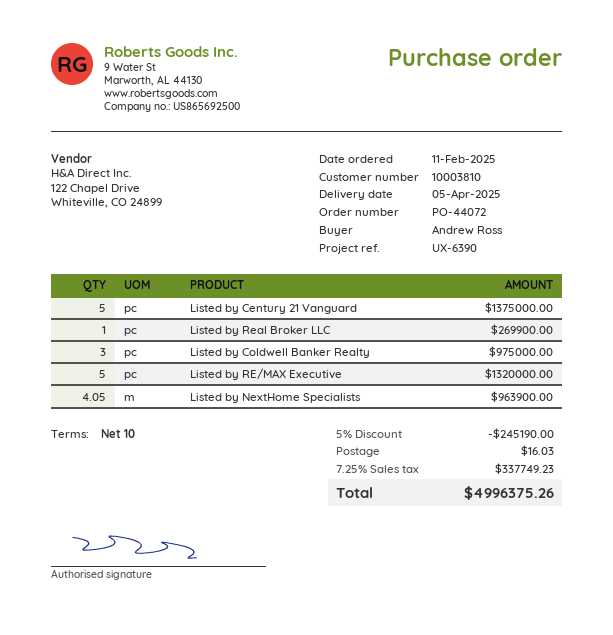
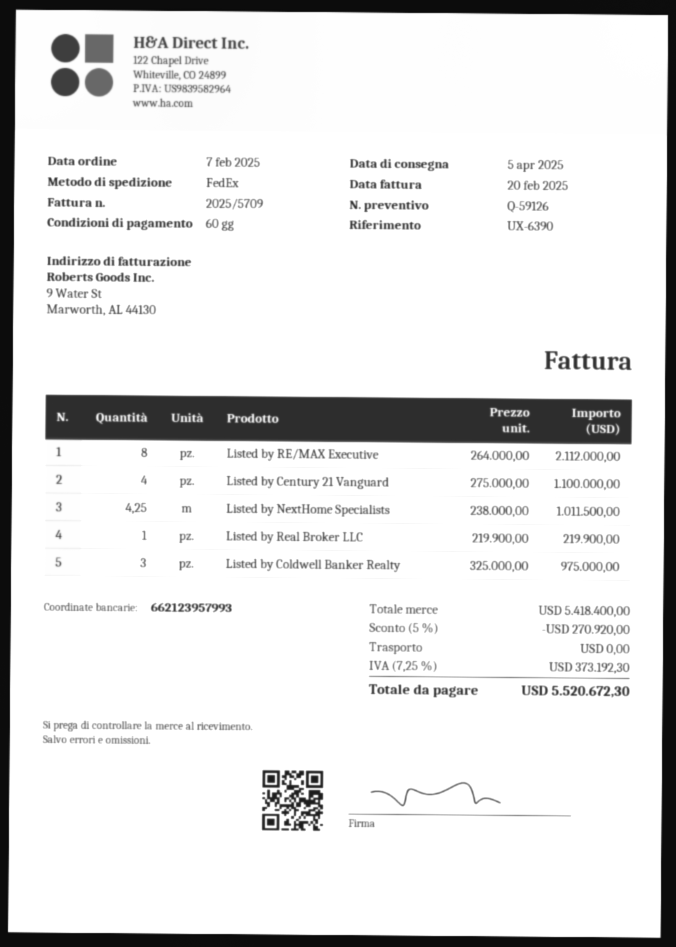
order date: 2025-02-11 -> 2025-02-07
payment terms: 10 days -> 60 days
Listed by Century 21 Vanguard: 5 for 1375000.00 -> 4 for 1100000.00
Listed by Real Broker LLC: 1 for 269900.00 -> 1 for 219900.00
Listed by RE/MAX Executive: 5 for 1320000.00 -> 8 for 2112000.00
Listed by NextHome Specialists: 4.05 for 963900.00 -> 4.25 for 1011500.00
discount: 5% = 245190.00 -> 5% = 270920.00
shipping: 16.03 -> 0.00
tax: 7.25% = 337749.23 -> 7.25% = 373192.30
total: 4996375.26 -> 5520672.30

